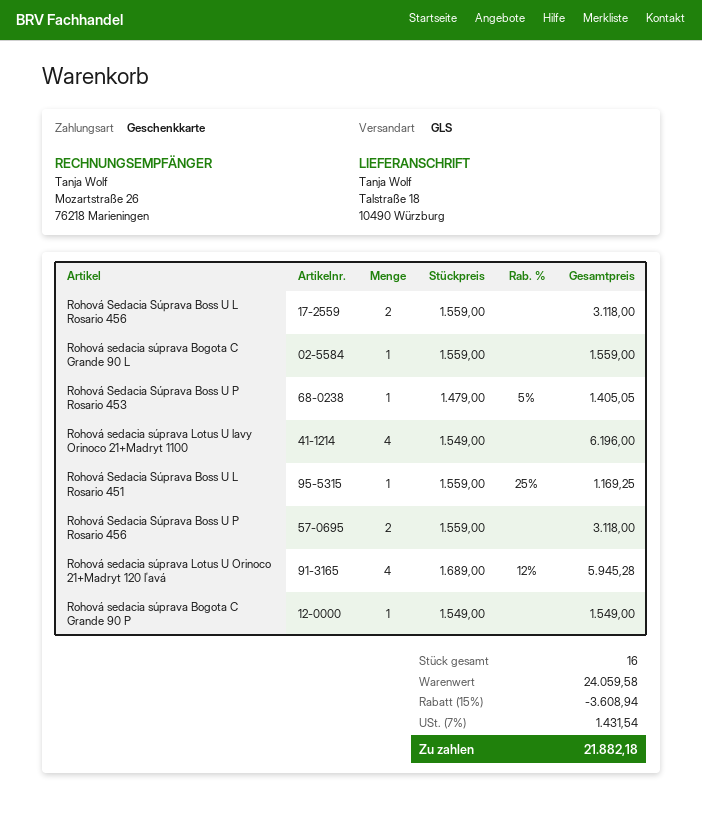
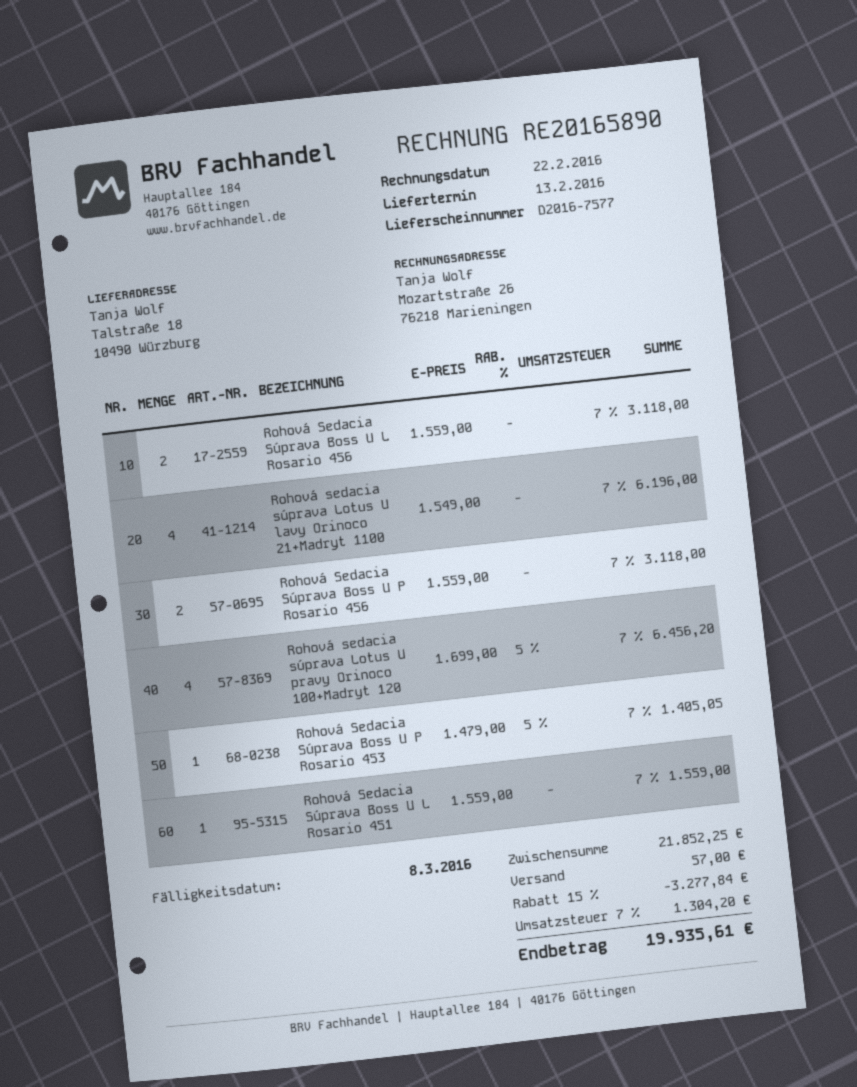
Rohová sedacia súprava Bogota C Grande 90 L: 1 x 1559.00 = 1559.00 -> none
Rohová Sedacia Súprava Boss U L Rosario 451: 1 x 1559.00 - 25% = 1169.25 -> 1 x 1559.00 = 1559.00
Rohová sedacia súprava Lotus U Orinoco 21+Madryt 120 ľavá: 4 x 1689.00 - 12% = 5945.28 -> none
Rohová sedacia súprava Bogota C Grande 90 P: 1 x 1549.00 = 1549.00 -> none
Rohová sedacia súprava Lotus U pravy Orinoco 100+Madryt 120: none -> 4 x 1699.00 - 5% = 6456.20
subtotal: 24059.58 -> 21852.25
discount: 15% = 3608.94 -> 15% = 3277.84
shipping: none -> 57.00
tax: 7% = 1431.54 -> 7% = 1304.20
total: 21882.18 -> 19935.61

